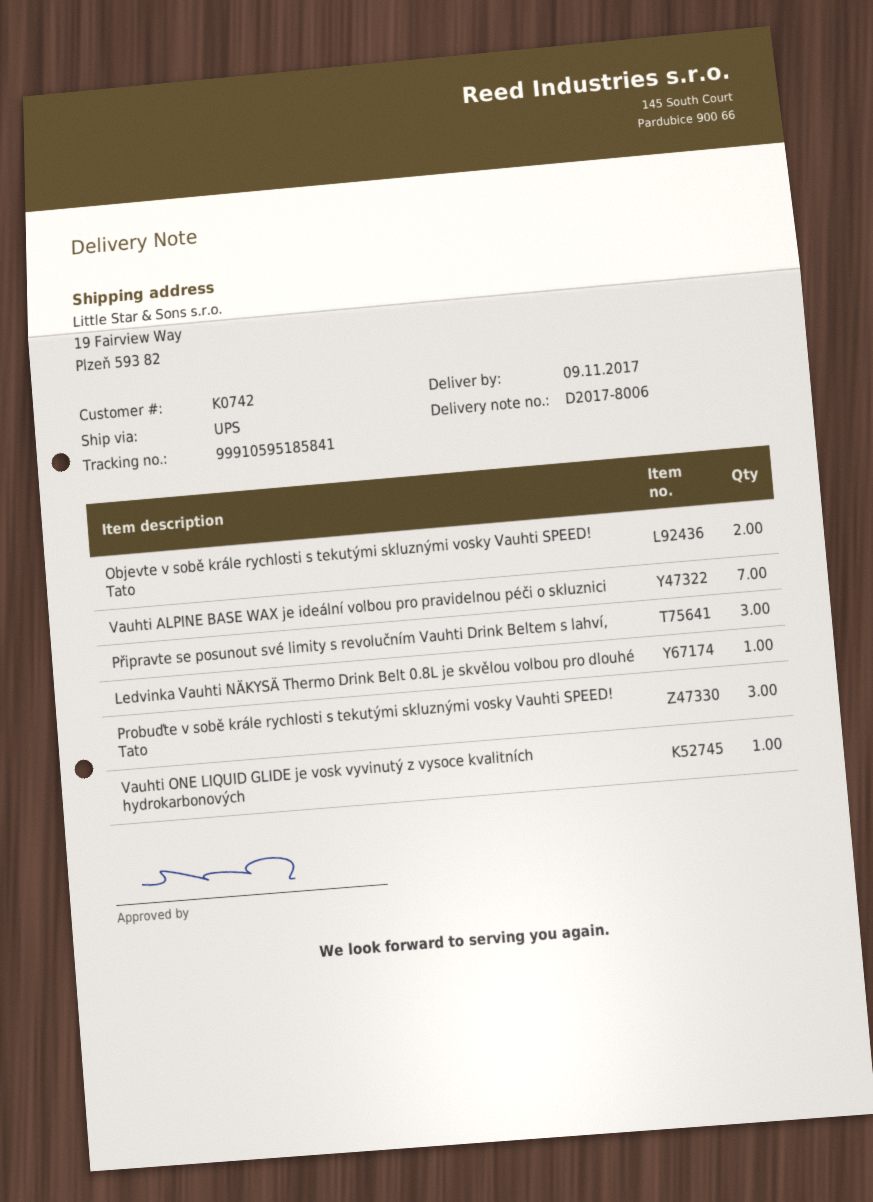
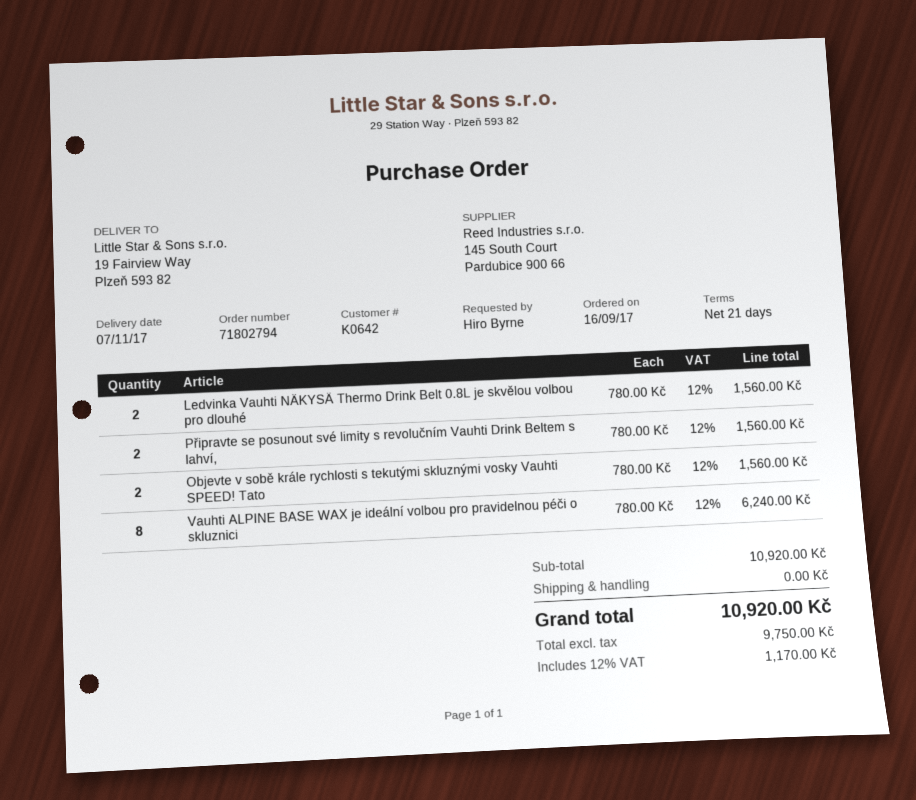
delivery date: 2017-11-09 -> 2017-11-07
customer number: K0742 -> K0642
Vauhti ALPINE BASE WAX je ideální volbou pro pravidelnou péči o skluznici: 7 -> 8
Připravte se posunout své limity s revolučním Vauhti Drink Beltem s lahví,: 3 -> 2
Ledvinka Vauhti NÄKYSÄ Thermo Drink Belt 0.8L je skvělou volbou pro dlouhé: 1 -> 2
Probuďte v sobě krále rychlosti s tekutými skluznými vosky Vauhti SPEED! Tato: 3 -> none
Vauhti ONE LIQUID GLIDE je vosk vyvinutý z vysoce kvalitních hydrokarbonových: 1 -> none

